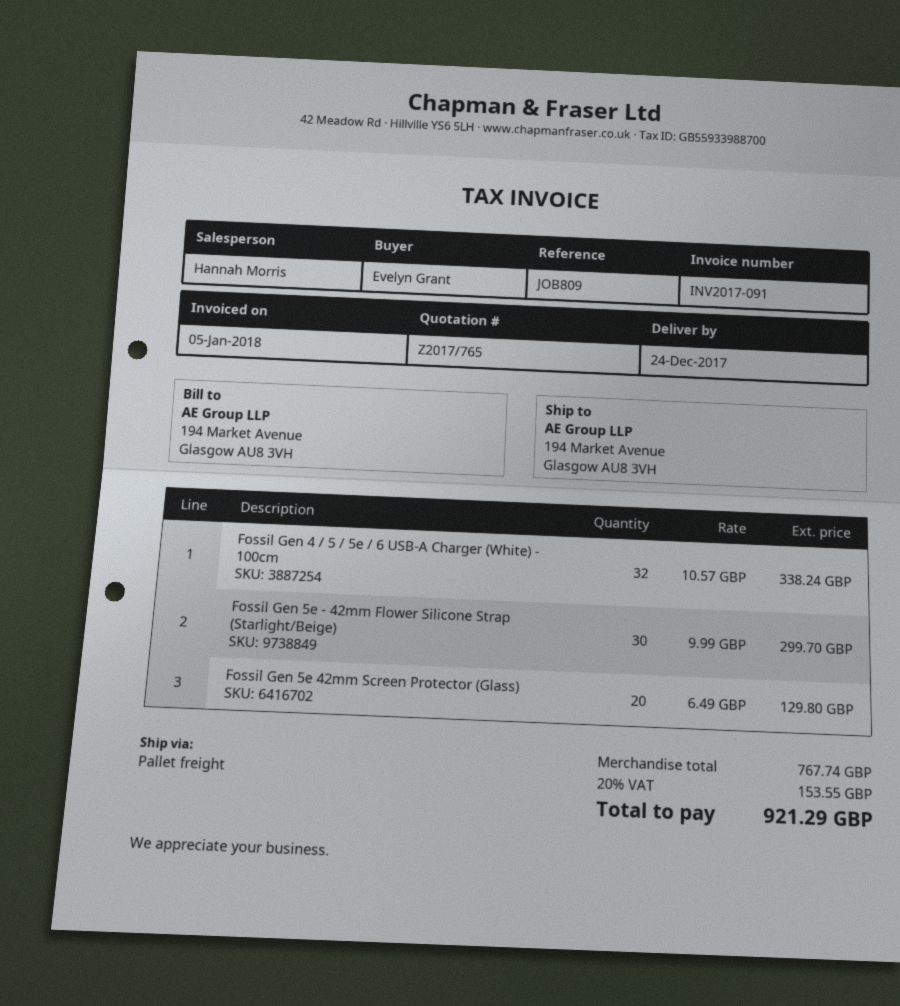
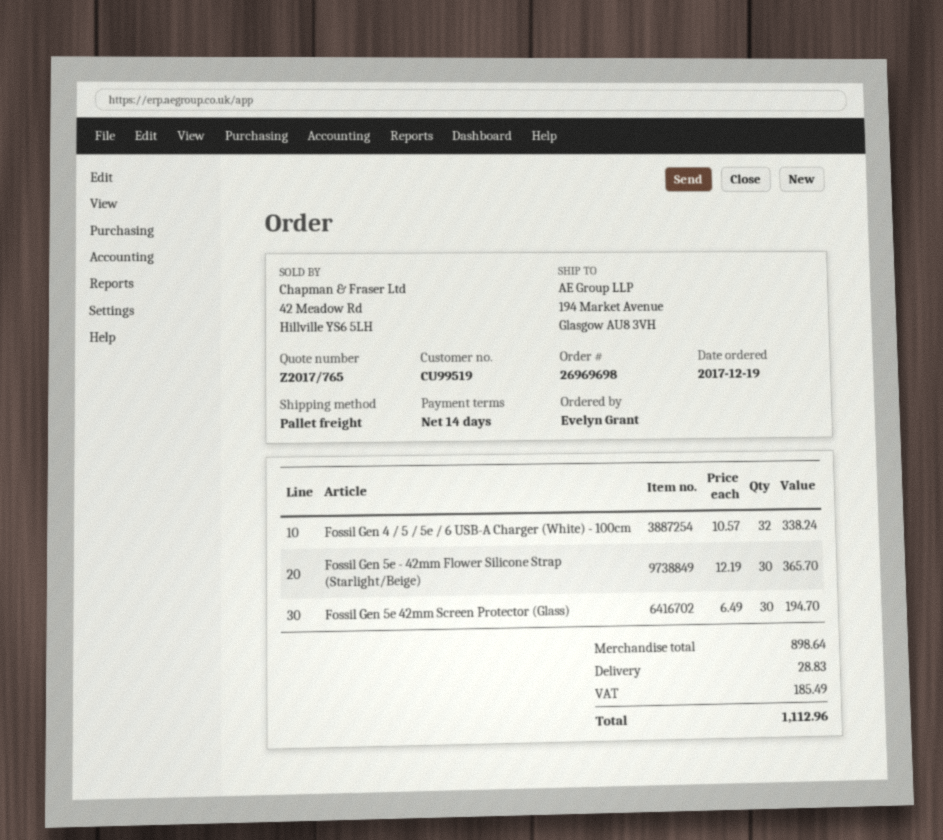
Fossil Gen 5e - 42mm Flower Silicone Strap (Starlight/Beige): 30 x 9.99 = 299.70 -> 30 x 12.19 = 365.70
Fossil Gen 5e 42mm Screen Protector (Glass): 20 x 6.49 = 129.80 -> 30 x 6.49 = 194.70
subtotal: 767.74 -> 898.64
shipping: none -> 28.83
tax: 153.55 -> 185.49
total: 921.29 -> 1112.96

